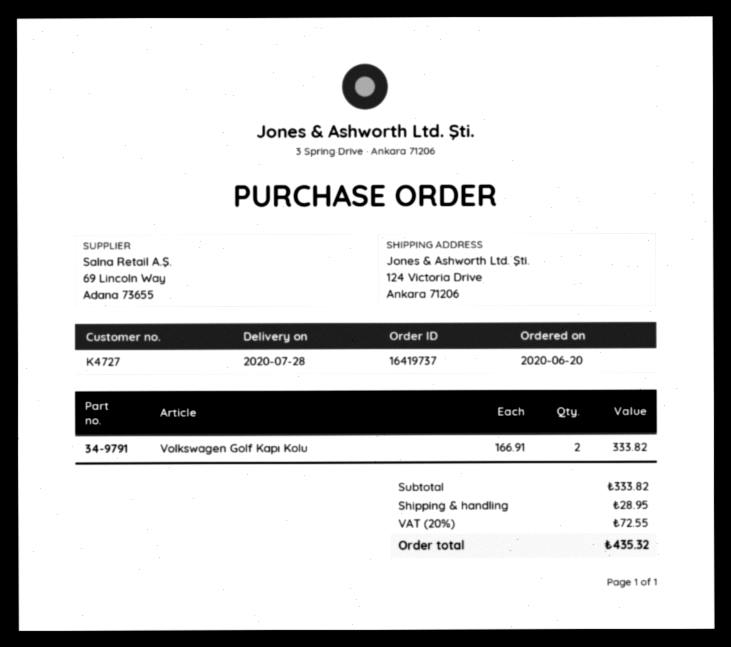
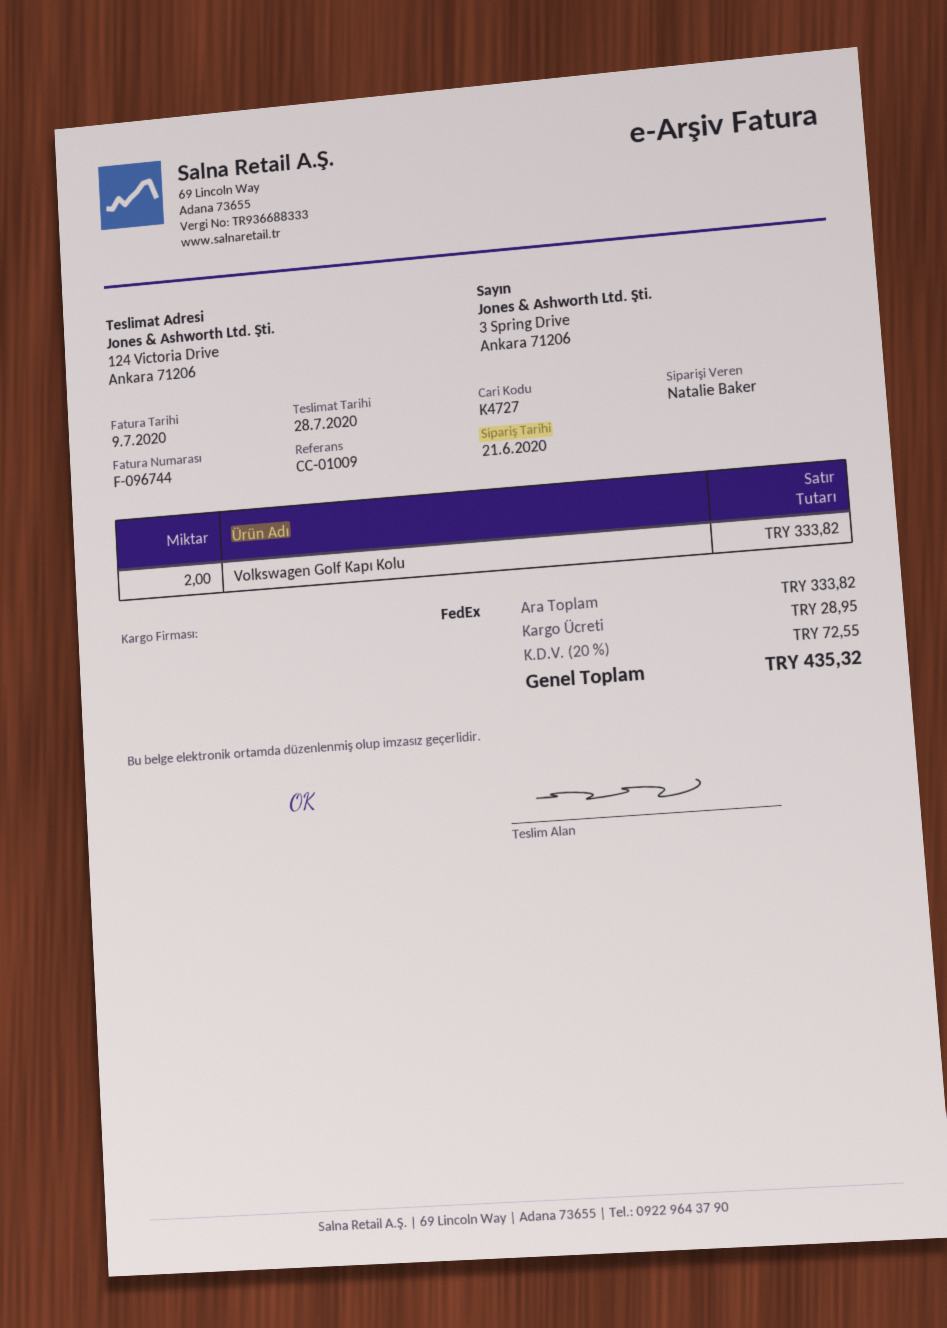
order date: 2020-06-20 -> 2020-06-21

